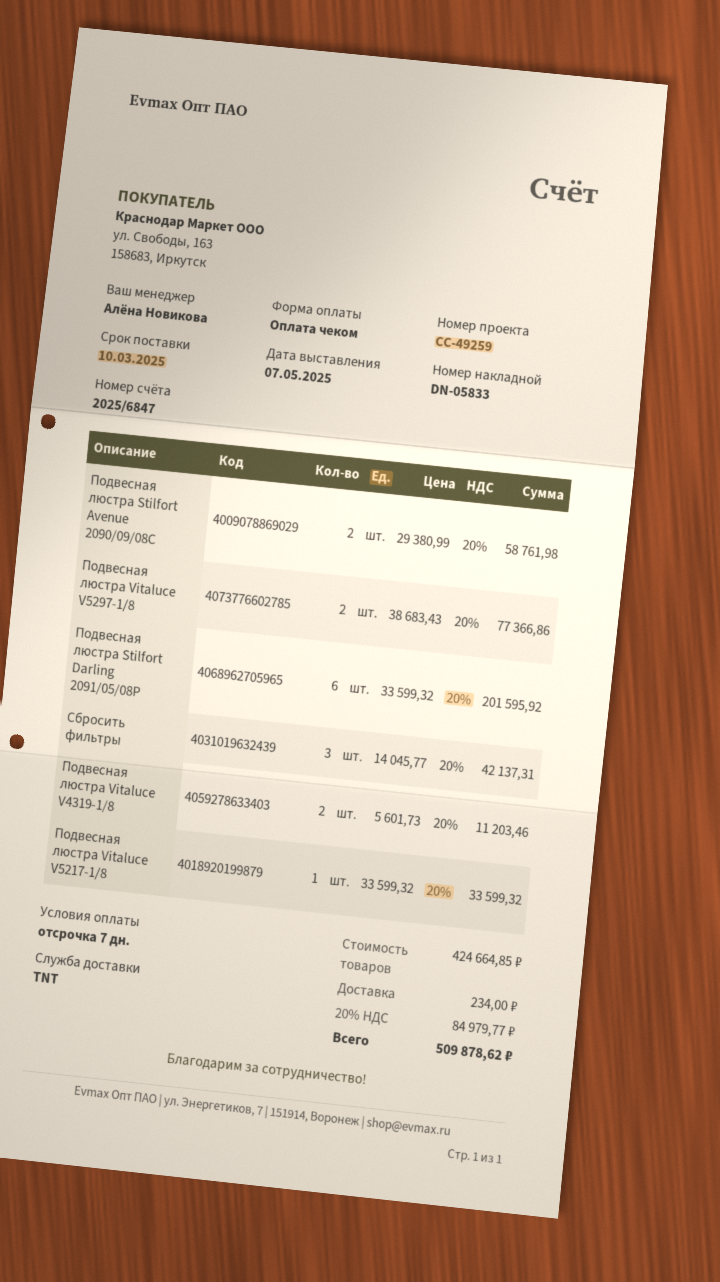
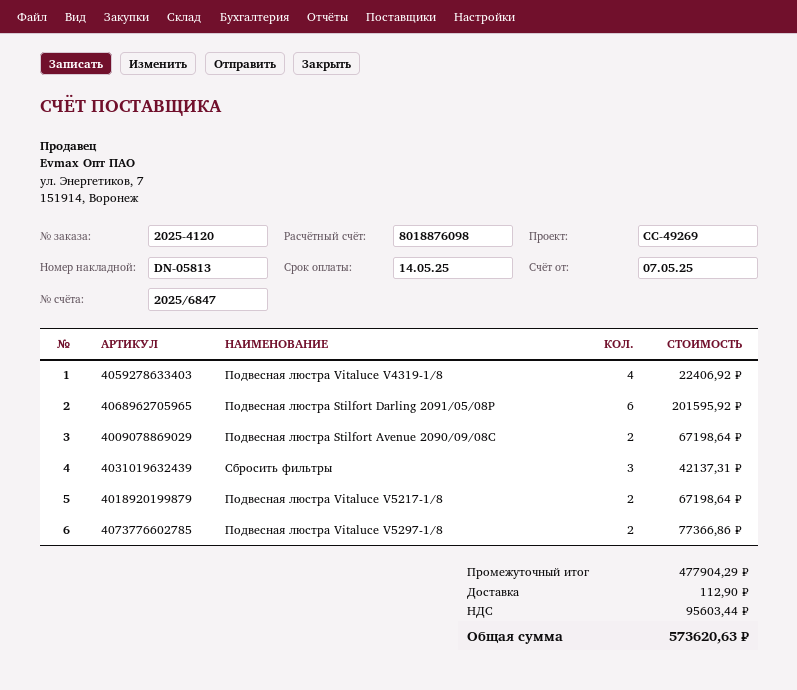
delivery note number: DN-05833 -> DN-05813
reference: CC-49259 -> CC-49269
Подвесная люстра Stilfort Avenue 2090/09/08C: 2 for 58761.98 -> 2 for 67198.64
Подвесная люстра Vitaluce V4319-1/8: 2 for 11203.46 -> 4 for 22406.92
Подвесная люстра Vitaluce V5217-1/8: 1 for 33599.32 -> 2 for 67198.64
subtotal: 424664.85 -> 477904.29
shipping: 234.00 -> 112.90
tax: 84979.77 -> 95603.44
total: 509878.62 -> 573620.63

